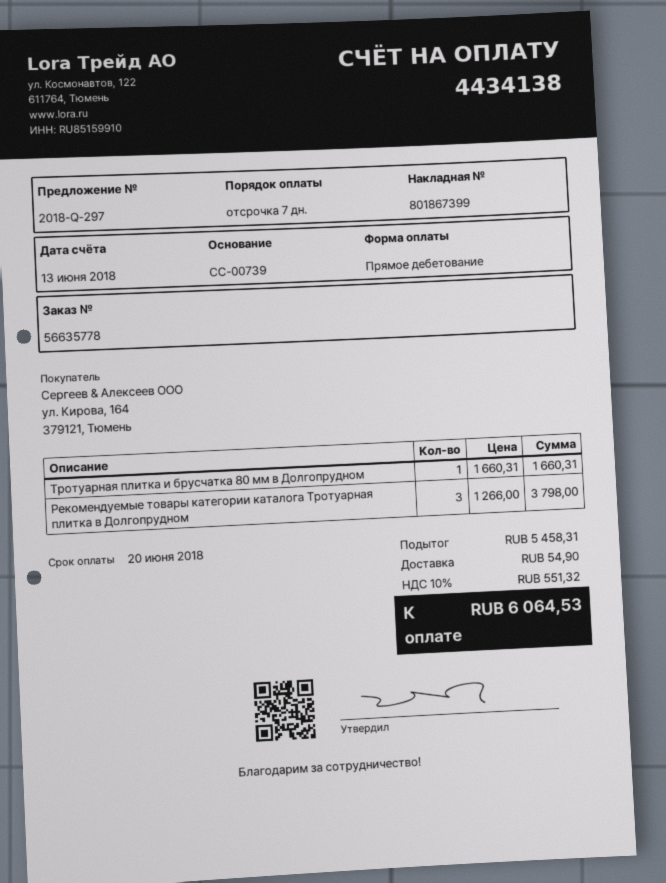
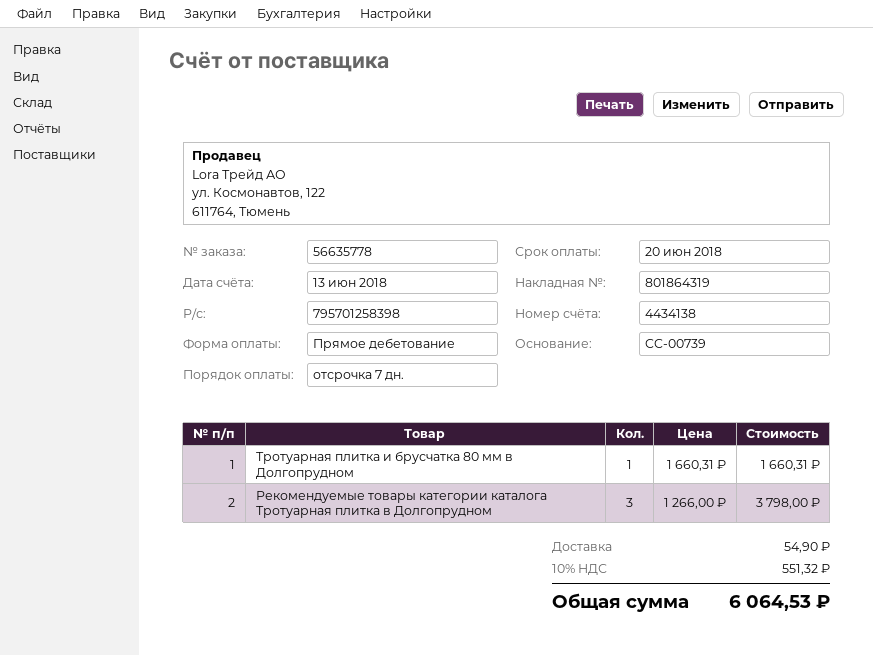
delivery note number: 801867399 -> 801864319

